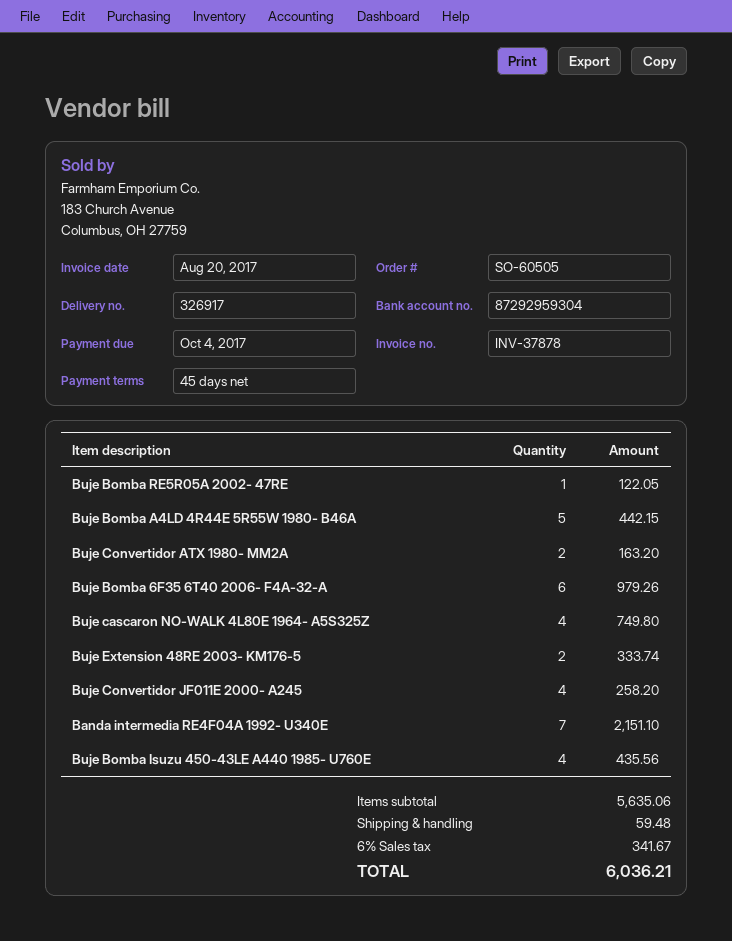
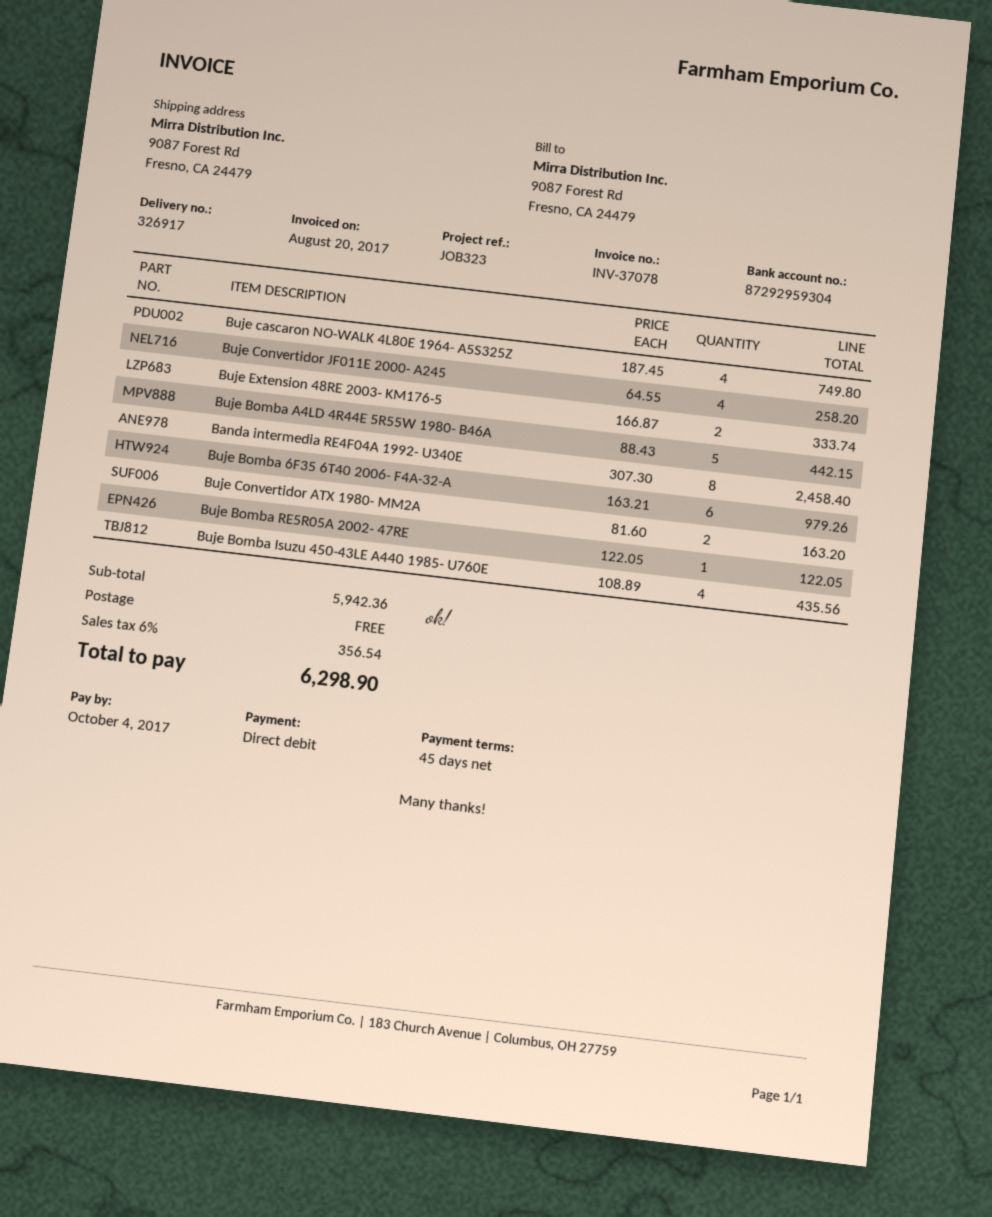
invoice number: INV-37878 -> INV-37078
Banda intermedia RE4F04A 1992- U340E: 7 for 2151.10 -> 8 for 2458.40
subtotal: 5635.06 -> 5942.36
shipping: 59.48 -> 0.00
tax: 6% = 341.67 -> 6% = 356.54
total: 6036.21 -> 6298.90

